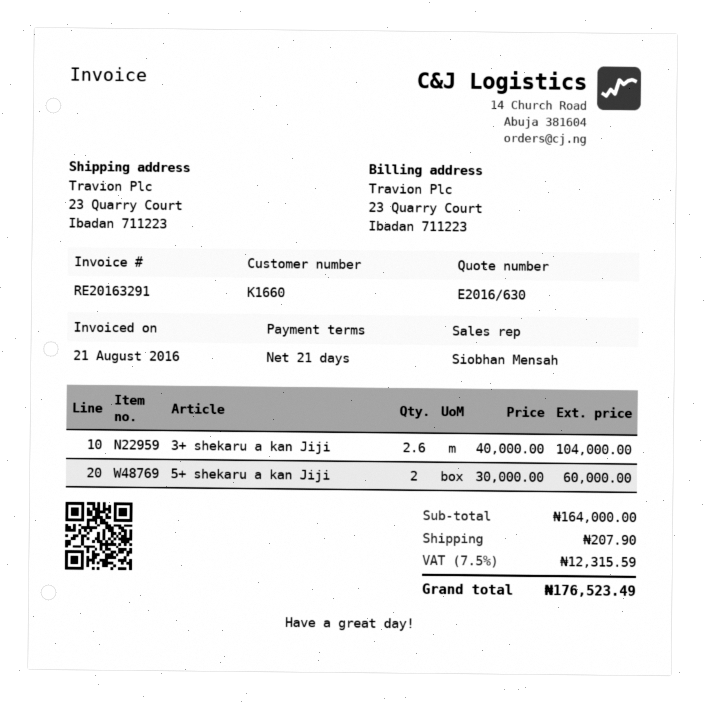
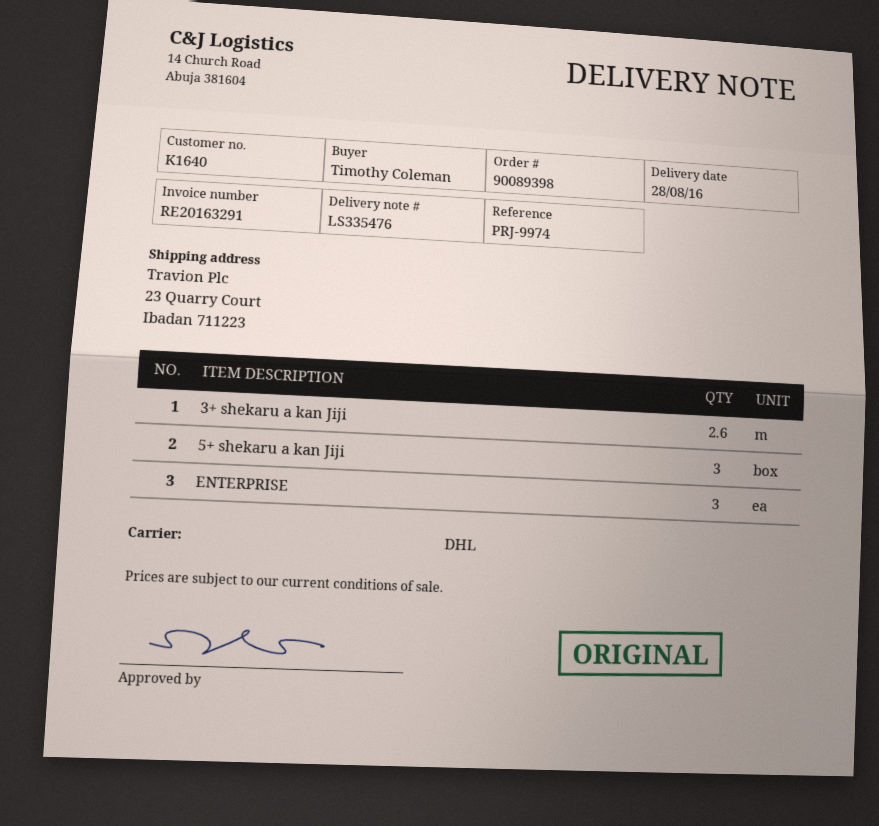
customer number: K1660 -> K1640
5+ shekaru a kan Jiji: 2 -> 3
ENTERPRISE: none -> 3

